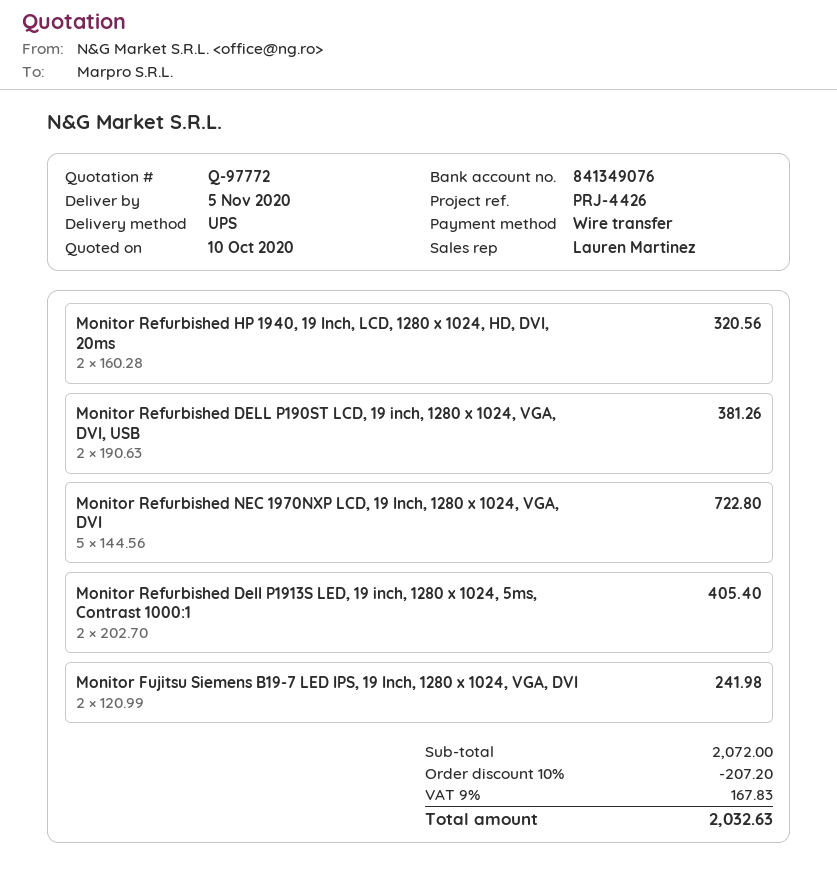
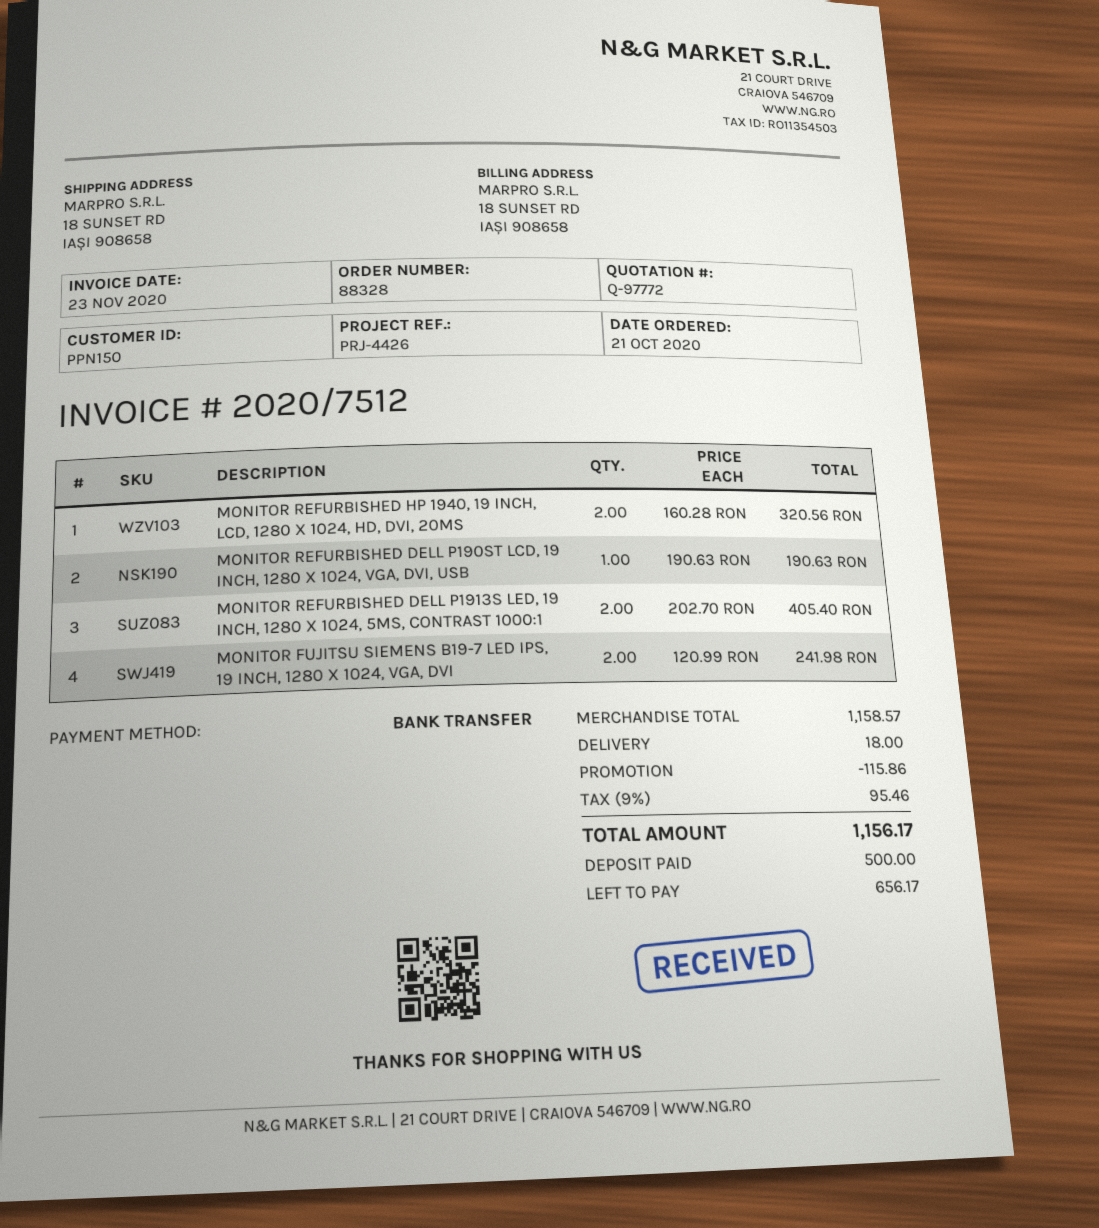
Monitor Refurbished DELL P190ST LCD, 19 inch, 1280 x 1024, VGA, DVI, USB: 2 x 190.63 = 381.26 -> 1 x 190.63 = 190.63
Monitor Refurbished NEC 1970NXP LCD, 19 Inch, 1280 x 1024, VGA, DVI: 5 x 144.56 = 722.80 -> none
subtotal: 2072.00 -> 1158.57
discount: 207.20 -> 115.86
shipping: none -> 18.00
tax: 9% = 167.83 -> 9% = 95.46
total: 2032.63 -> 1156.17

